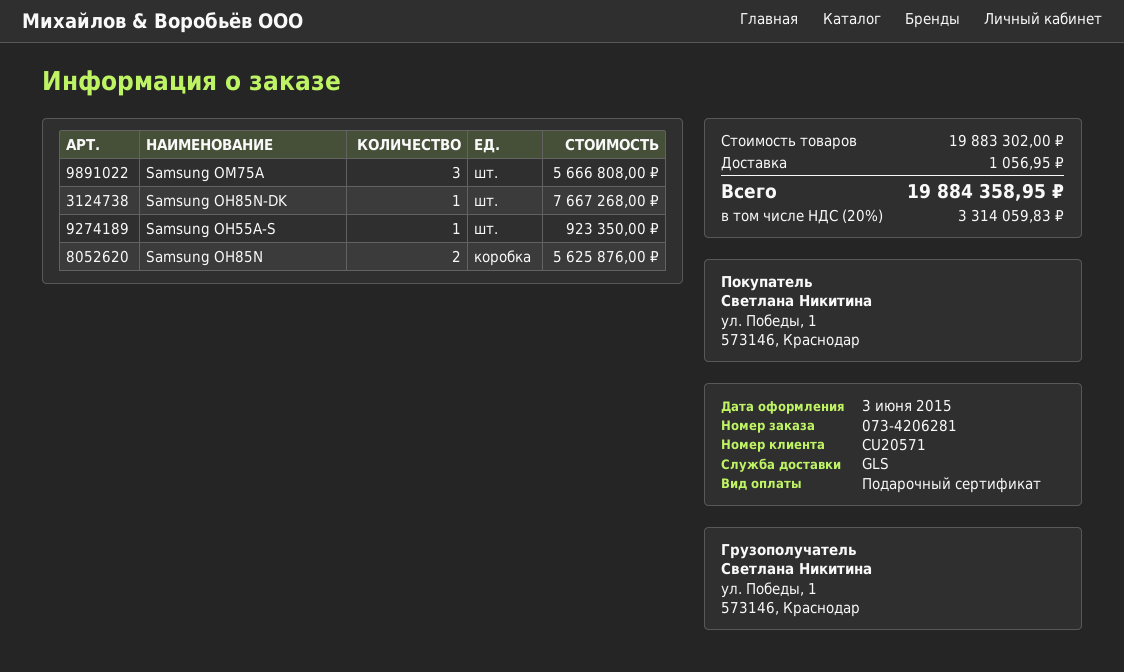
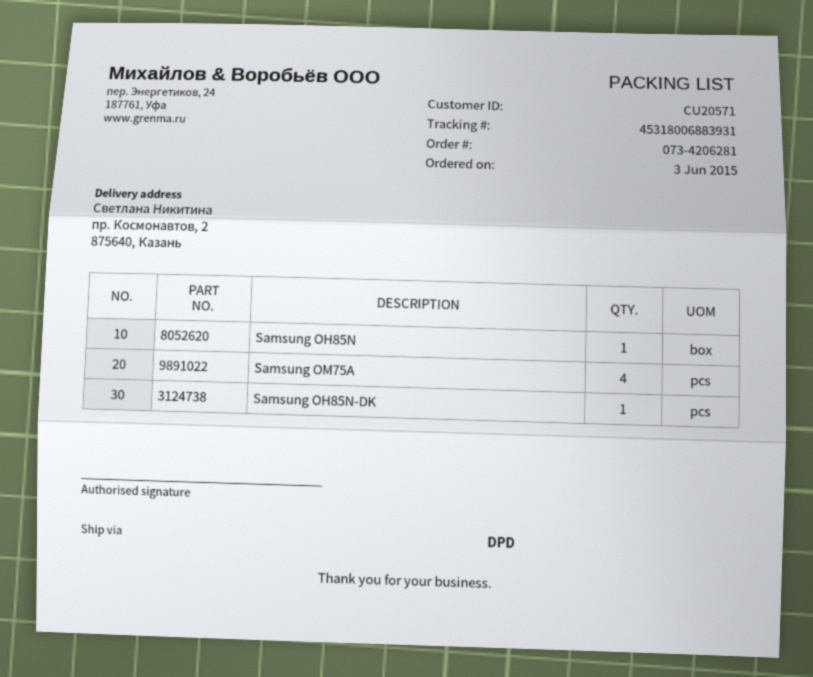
shipping method: GLS -> DPD
ship to: ул. Победы, 1, 573146, Краснодар -> пр. Космонавтов, 2, 875640, Казань
Samsung OM75A: 3 -> 4
Samsung OH55A-S: 1 -> none
Samsung OH85N: 2 -> 1

